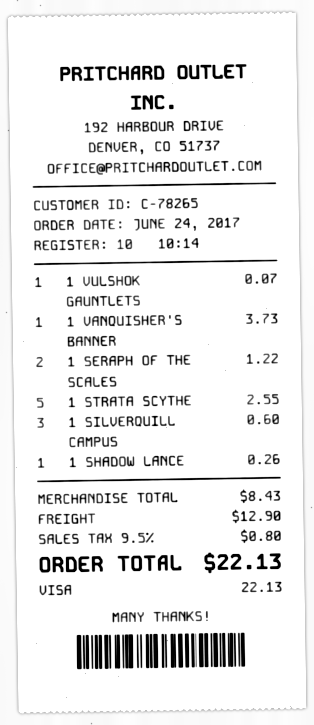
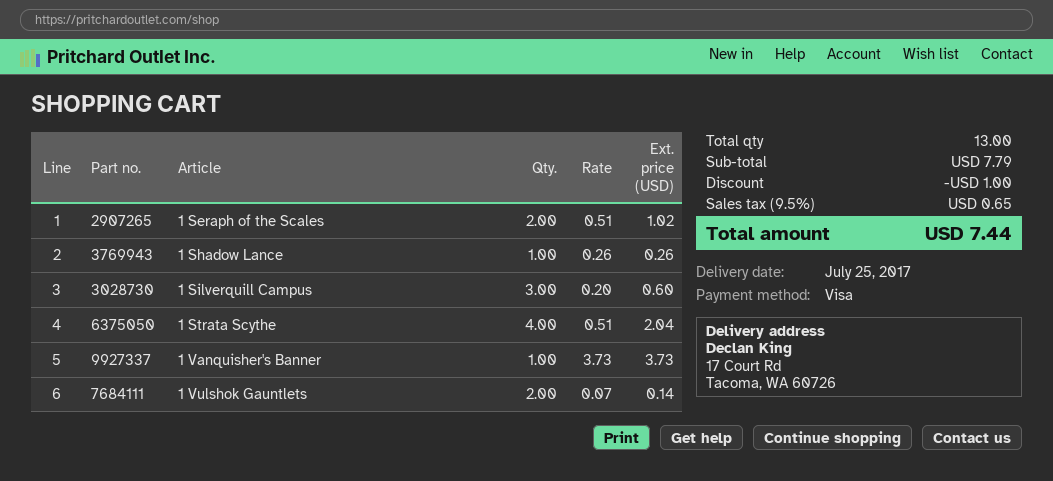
1 VULSHOK GAUNTLETS: 1 for 0.07 -> 2 for 0.14
1 SERAPH OF THE SCALES: 2 for 1.22 -> 2 for 1.02
1 STRATA SCYTHE: 5 for 2.55 -> 4 for 2.04
subtotal: 8.43 -> 7.79
discount: none -> 1.00
shipping: 12.90 -> none
tax: 9.5% = 0.80 -> 9.5% = 0.65
total: 22.13 -> 7.44

